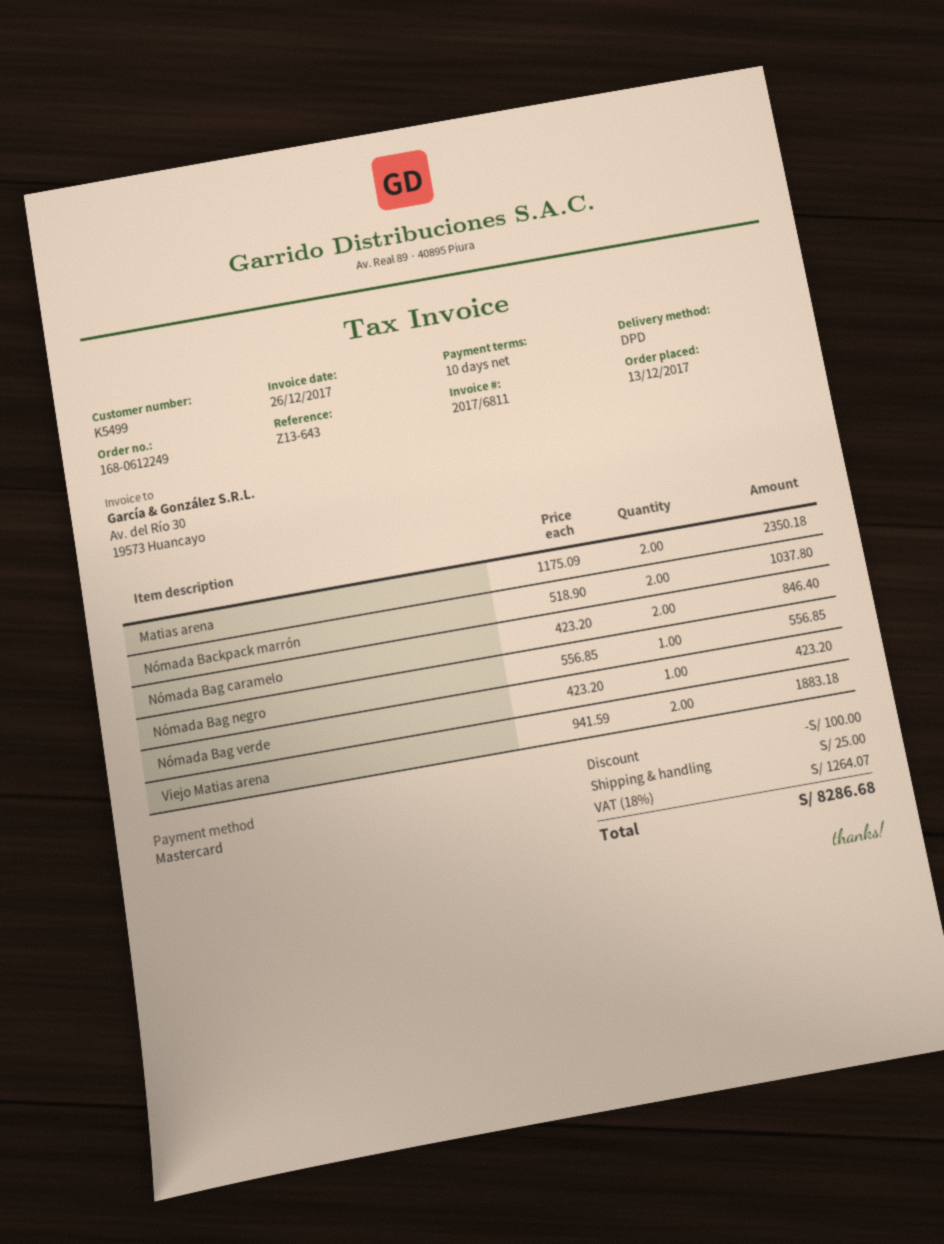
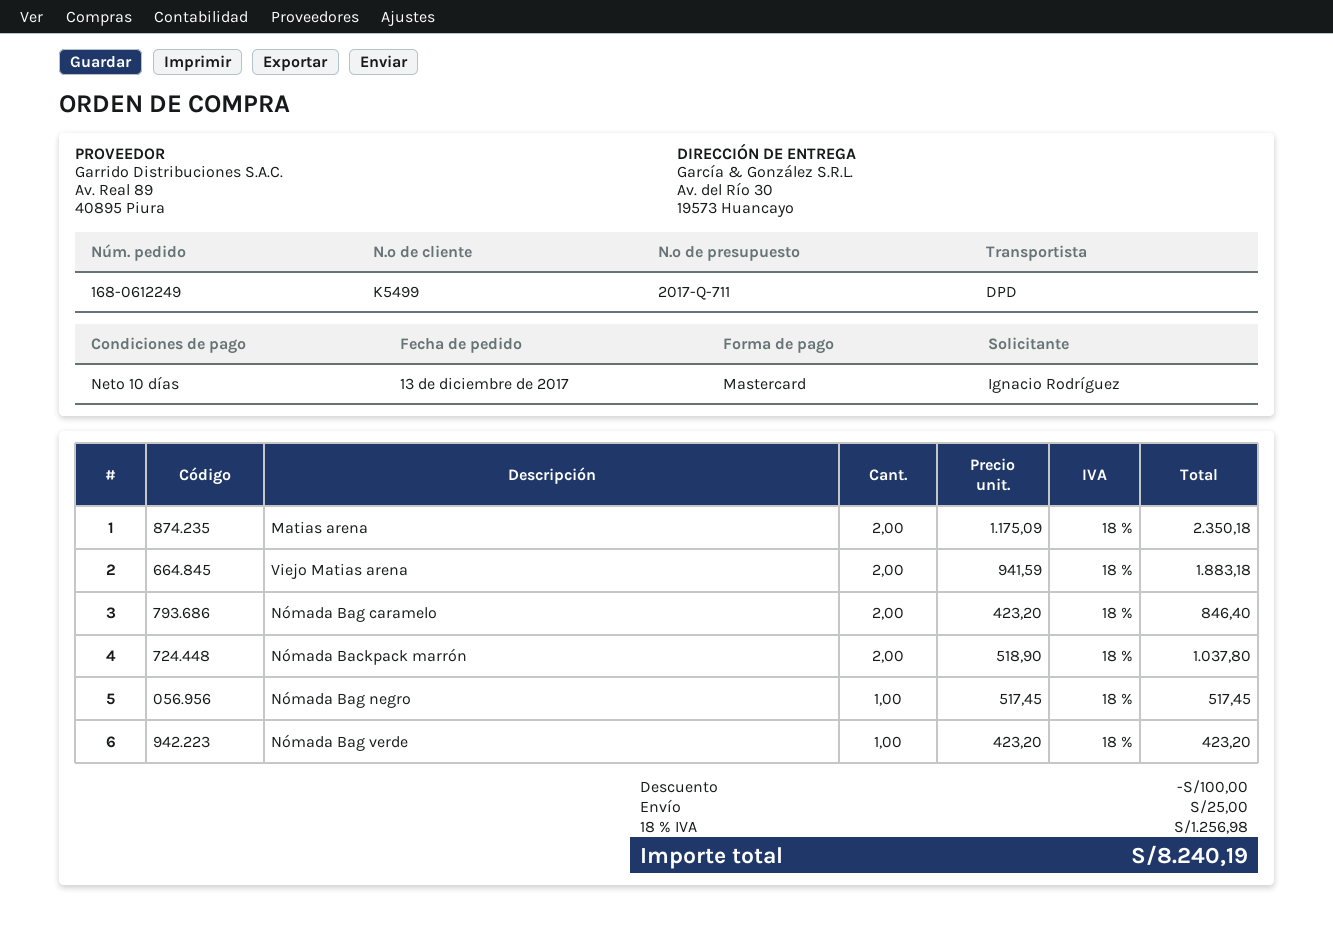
Nómada Bag negro: 1 x 556.85 = 556.85 -> 1 x 517.45 = 517.45
tax: 18% = 1264.07 -> 18% = 1256.98
total: 8286.68 -> 8240.19

